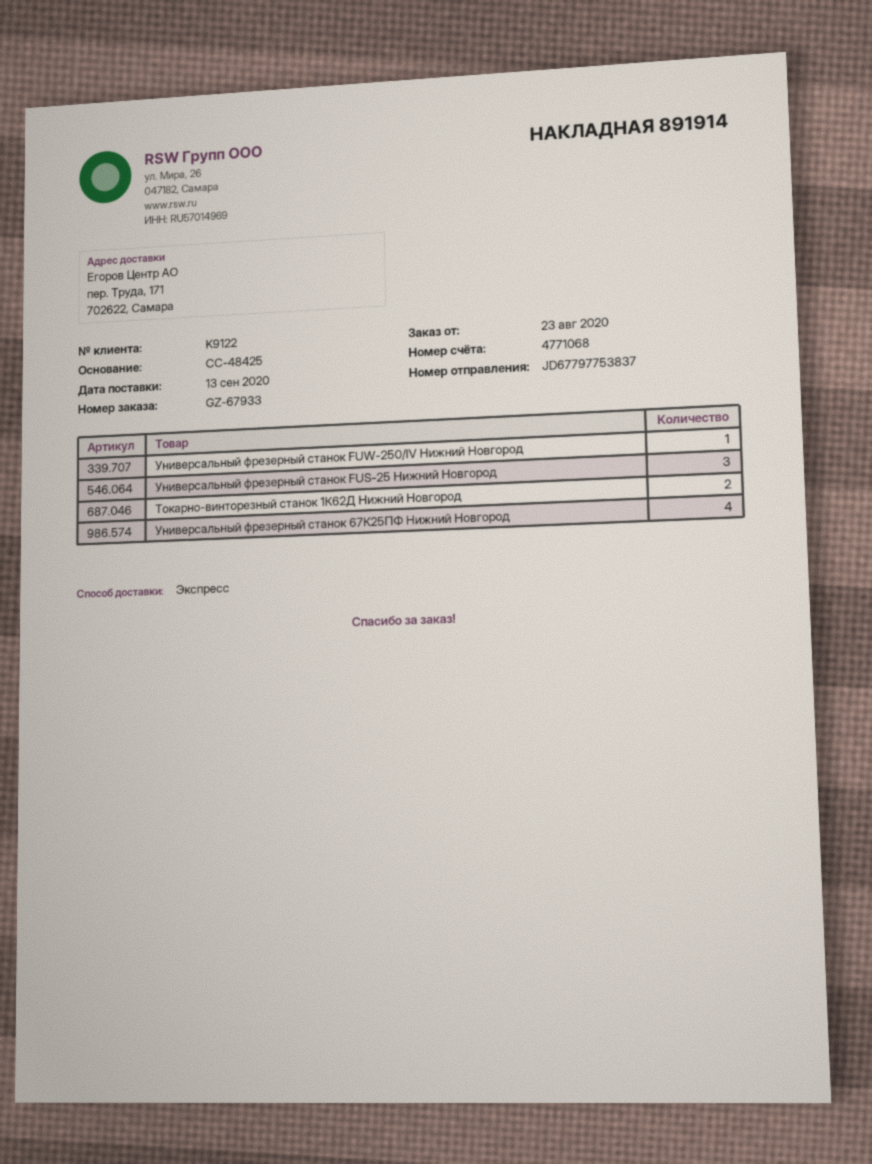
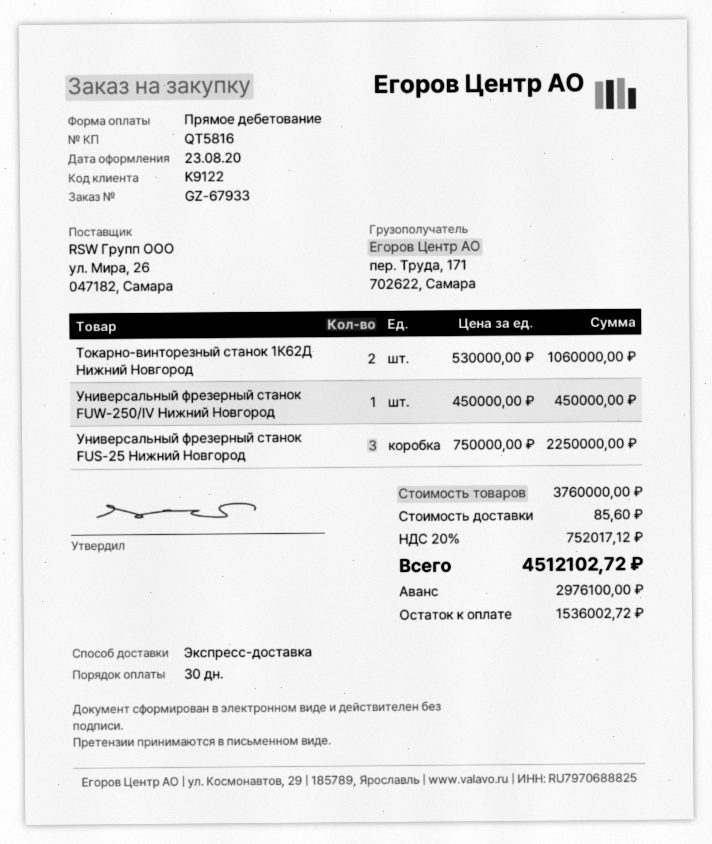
Универсальный фрезерный станок 67К25ПФ Нижний Новгород: 4 -> none

